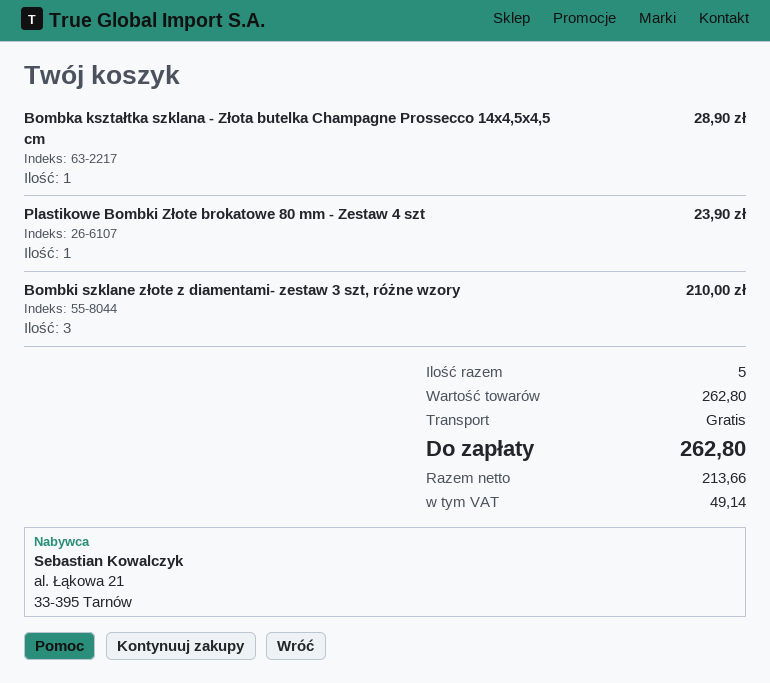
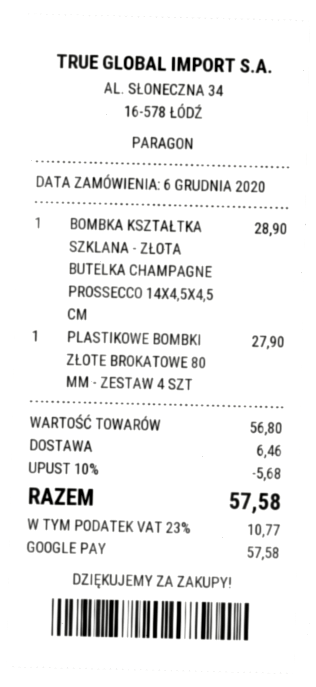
Plastikowe Bombki Złote brokatowe 80 mm - Zestaw 4 szt: 1 for 23.90 -> 1 for 27.90
Bombki szklane złote z diamentami- zestaw 3 szt, różne wzory: 3 for 210.00 -> none
subtotal: 262.80 -> 56.80
discount: none -> 10% = 5.68
shipping: 0.00 -> 6.46
tax: 49.14 -> 10.77
total: 262.80 -> 57.58

